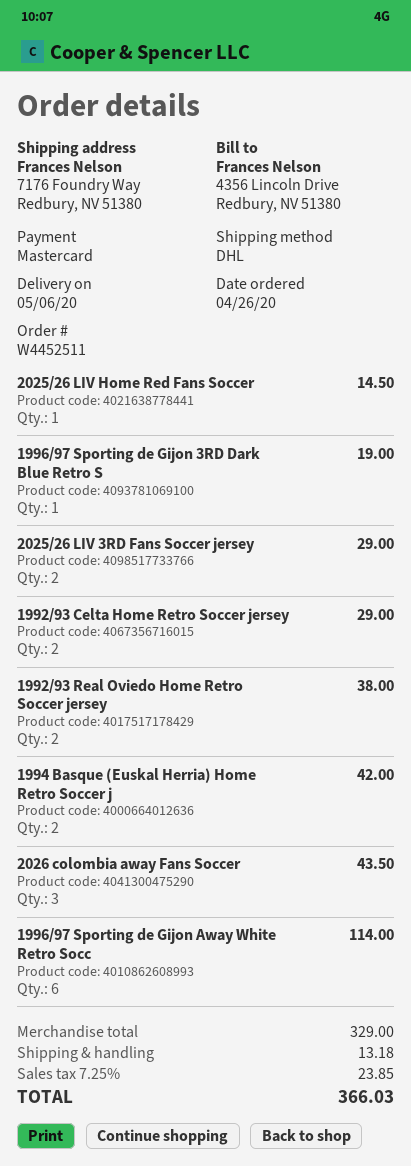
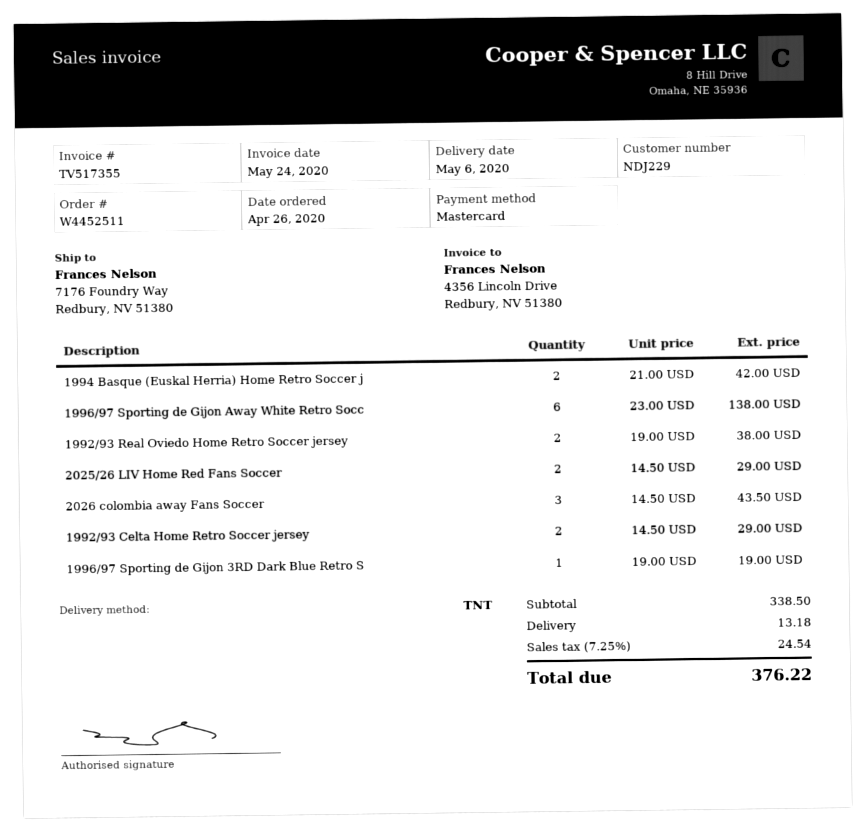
shipping method: DHL -> TNT
2025/26 LIV Home Red Fans Soccer: 1 for 14.50 -> 2 for 29.00
2025/26 LIV 3RD Fans Soccer jersey: 2 for 29.00 -> none
1996/97 Sporting de Gijon Away White Retro Socc: 6 for 114.00 -> 6 for 138.00
subtotal: 329.00 -> 338.50
tax: 7.25% = 23.85 -> 7.25% = 24.54
total: 366.03 -> 376.22

